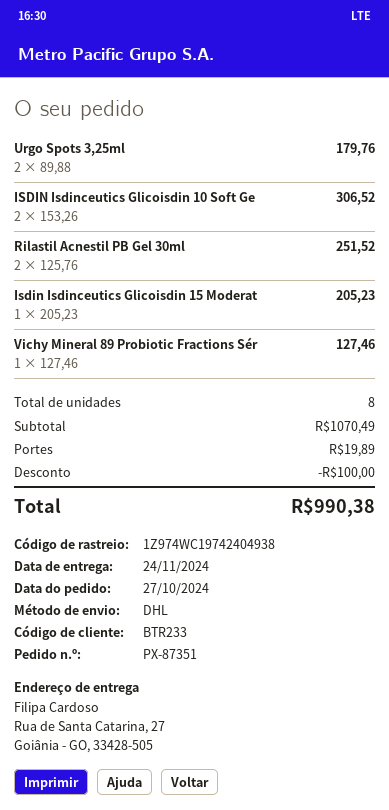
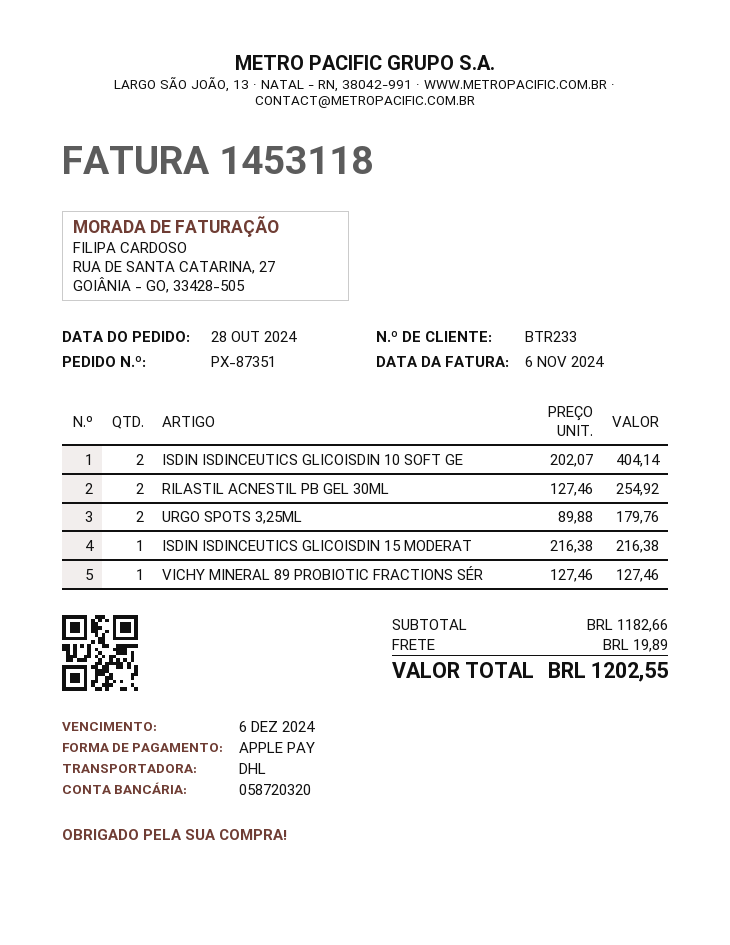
order date: 2024-10-27 -> 2024-10-28
ISDIN Isdinceutics Glicoisdin 10 Soft Ge: 2 x 153.26 = 306.52 -> 2 x 202.07 = 404.14
Rilastil Acnestil PB Gel 30ml: 2 x 125.76 = 251.52 -> 2 x 127.46 = 254.92
Isdin Isdinceutics Glicoisdin 15 Moderat: 1 x 205.23 = 205.23 -> 1 x 216.38 = 216.38
subtotal: 1070.49 -> 1182.66
discount: 100.00 -> none
total: 990.38 -> 1202.55

